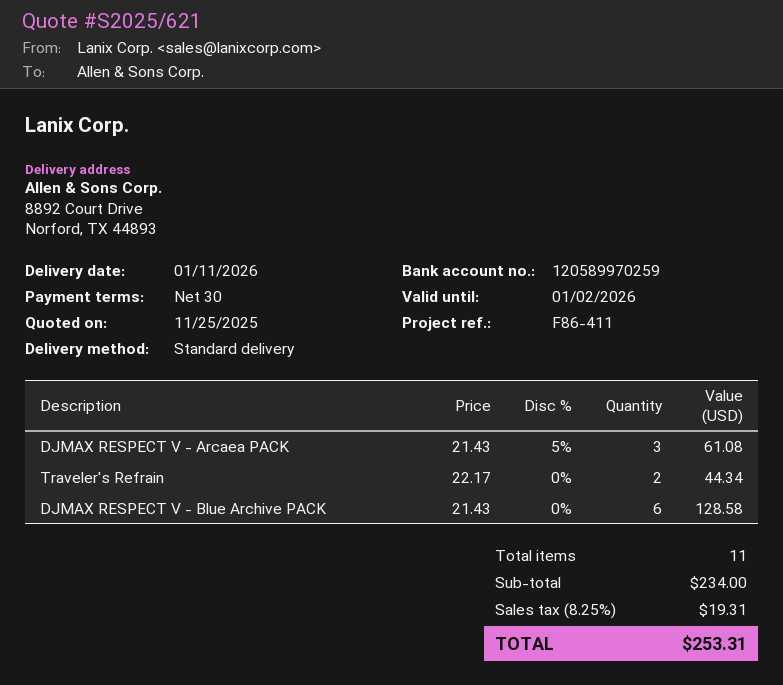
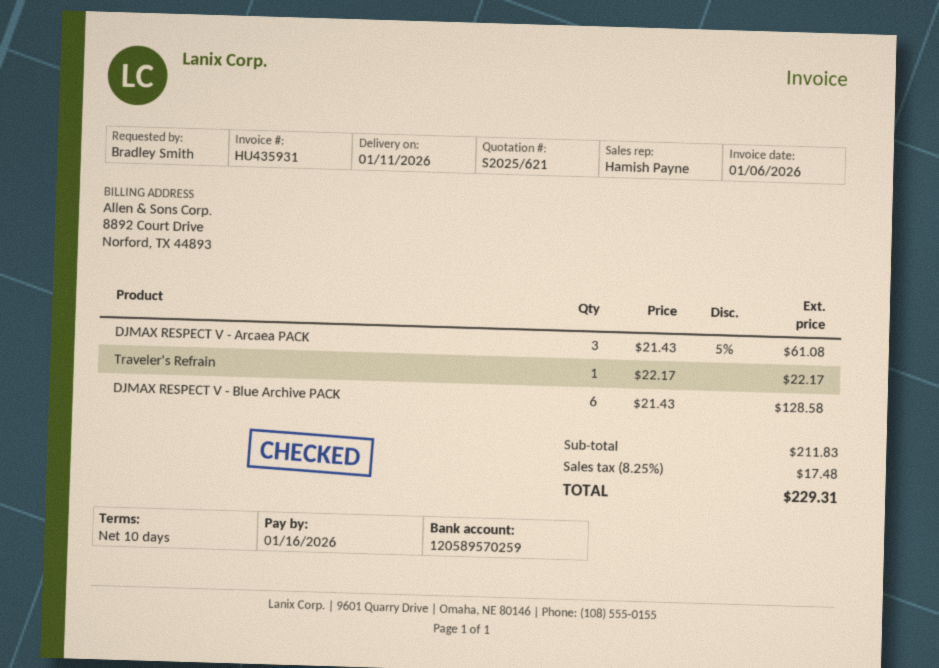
payment terms: 30 days -> 10 days
bank account: 120589970259 -> 120589570259
Traveler's Refrain: 2 x 22.17 = 44.34 -> 1 x 22.17 = 22.17
subtotal: 234.00 -> 211.83
tax: 8.25% = 19.31 -> 8.25% = 17.48
total: 253.31 -> 229.31

